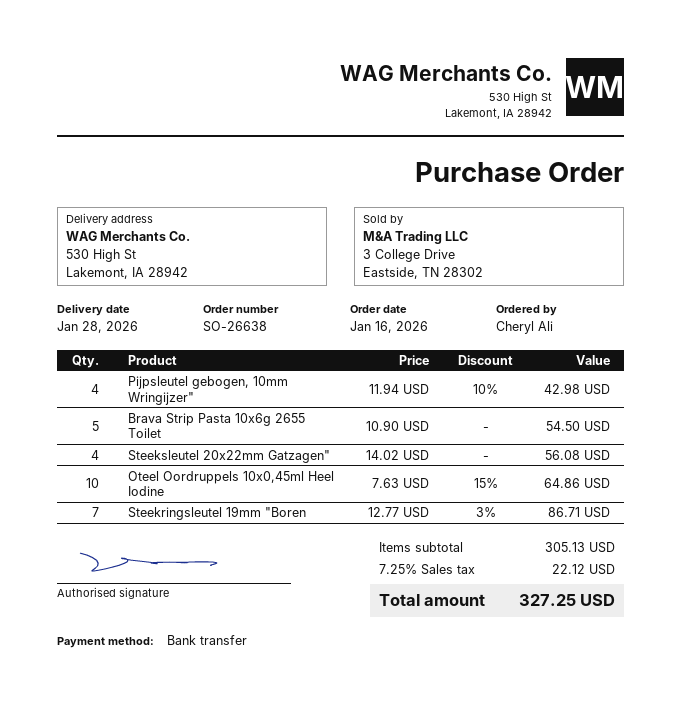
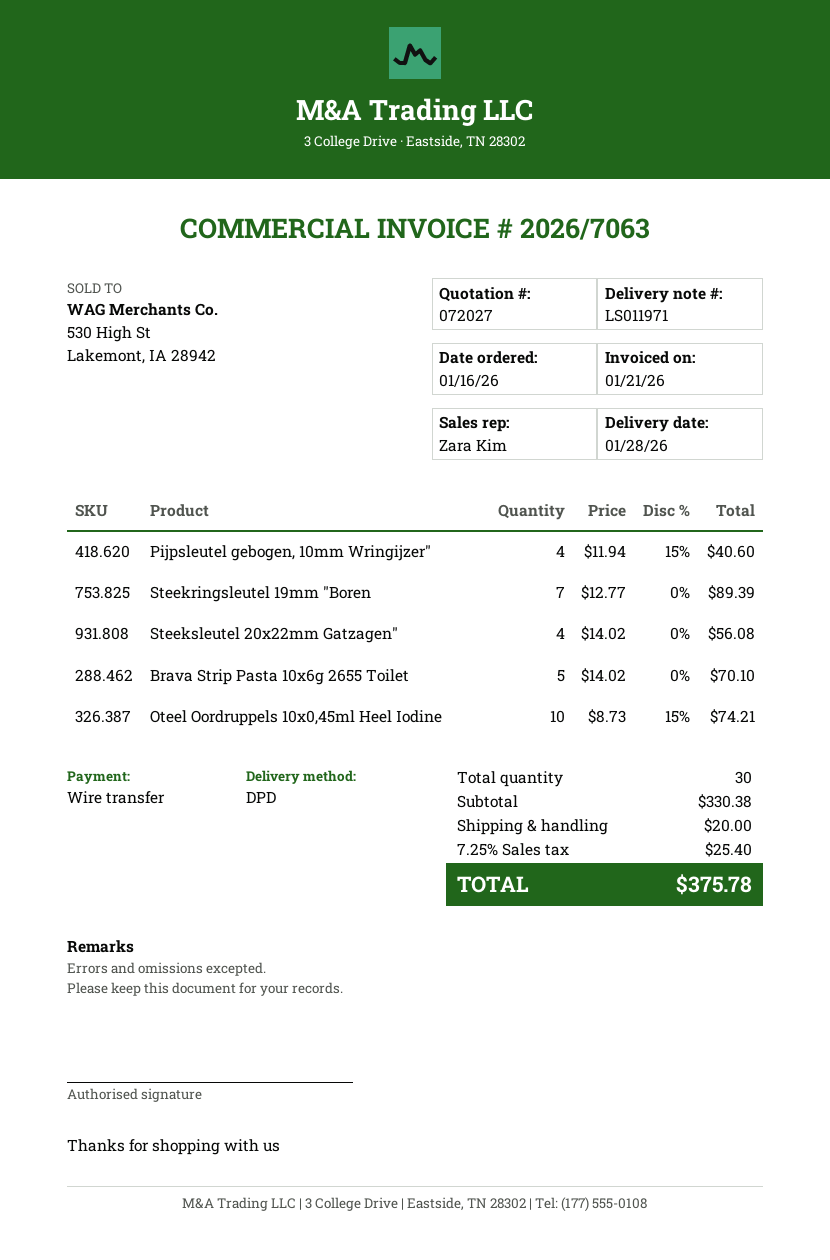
Pijpsleutel gebogen, 10mm Wringijzer": 4 x 11.94 - 10% = 42.98 -> 4 x 11.94 - 15% = 40.60
Brava Strip Pasta 10x6g 2655 Toilet: 5 x 10.90 = 54.50 -> 5 x 14.02 = 70.10
Oteel Oordruppels 10x0,45ml Heel Iodine: 10 x 7.63 - 15% = 64.86 -> 10 x 8.73 - 15% = 74.21
Steekringsleutel 19mm "Boren: 7 x 12.77 - 3% = 86.71 -> 7 x 12.77 = 89.39
subtotal: 305.13 -> 330.38
shipping: none -> 20.00
tax: 7.25% = 22.12 -> 7.25% = 25.40
total: 327.25 -> 375.78

